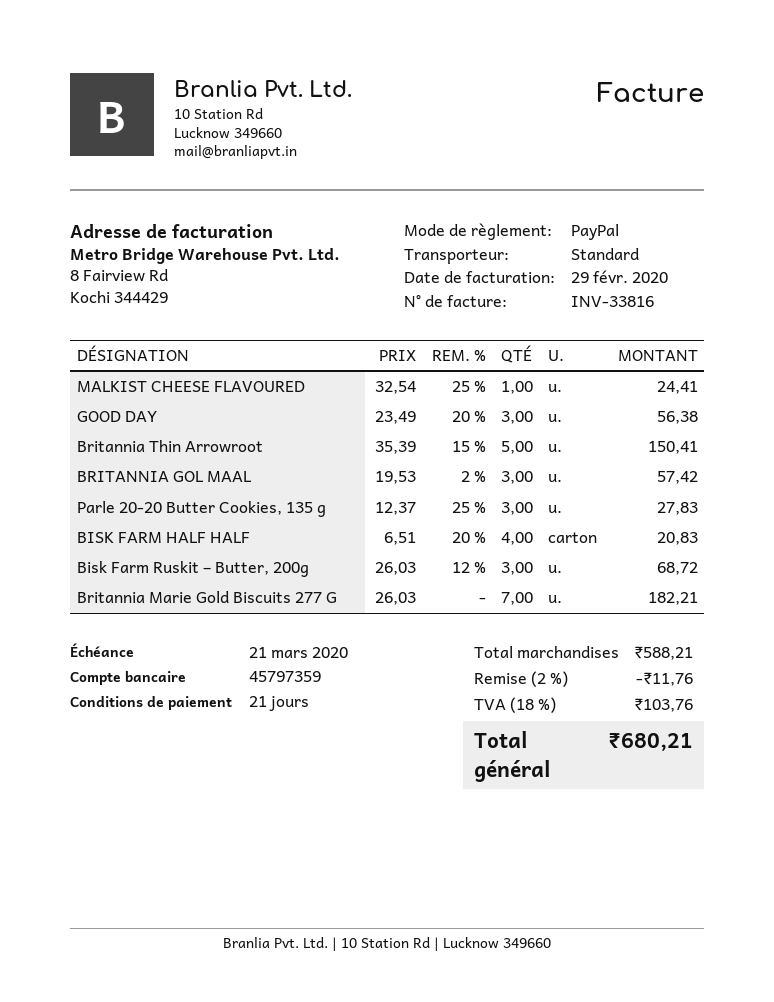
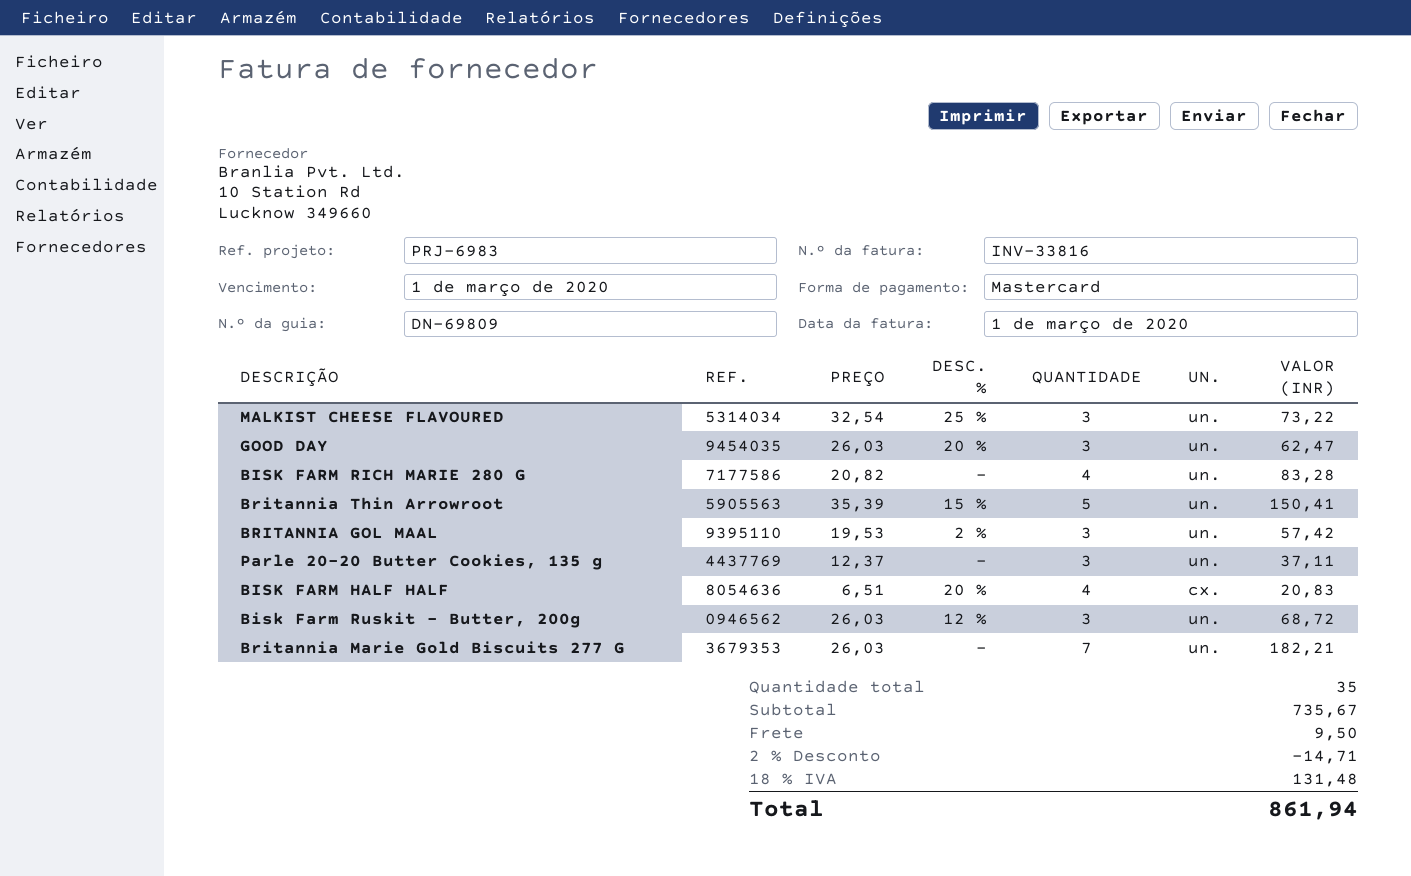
invoice date: 2020-02-29 -> 2020-03-01
due date: 2020-03-21 -> 2020-03-01
payment method: PayPal -> Mastercard
MALKIST CHEESE FLAVOURED: 1 x 32.54 - 25% = 24.41 -> 3 x 32.54 - 25% = 73.22
GOOD DAY: 3 x 23.49 - 20% = 56.38 -> 3 x 26.03 - 20% = 62.47
Parle 20-20 Butter Cookies, 135 g: 3 x 12.37 - 25% = 27.83 -> 3 x 12.37 = 37.11
BISK FARM RICH MARIE 280 G: none -> 4 x 20.82 = 83.28
subtotal: 588.21 -> 735.67
discount: 2% = 11.76 -> 2% = 14.71
shipping: none -> 9.50
tax: 18% = 103.76 -> 18% = 131.48
total: 680.21 -> 861.94

